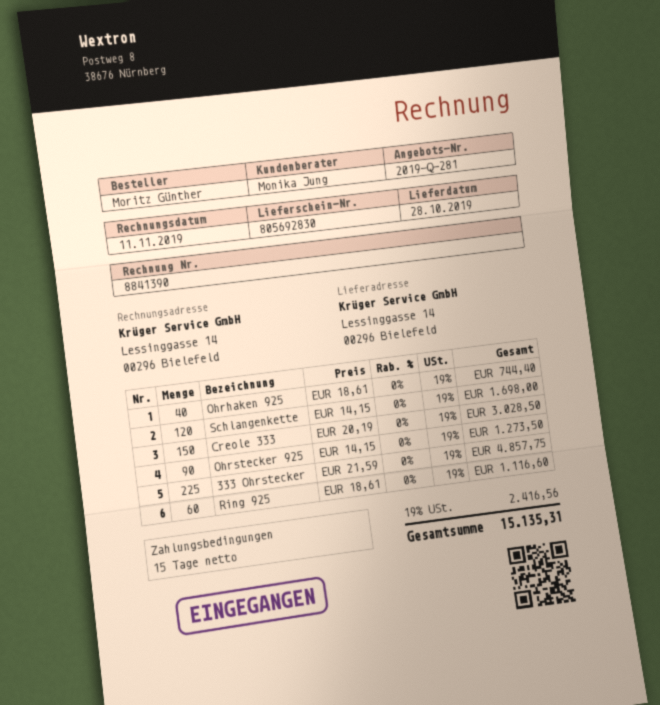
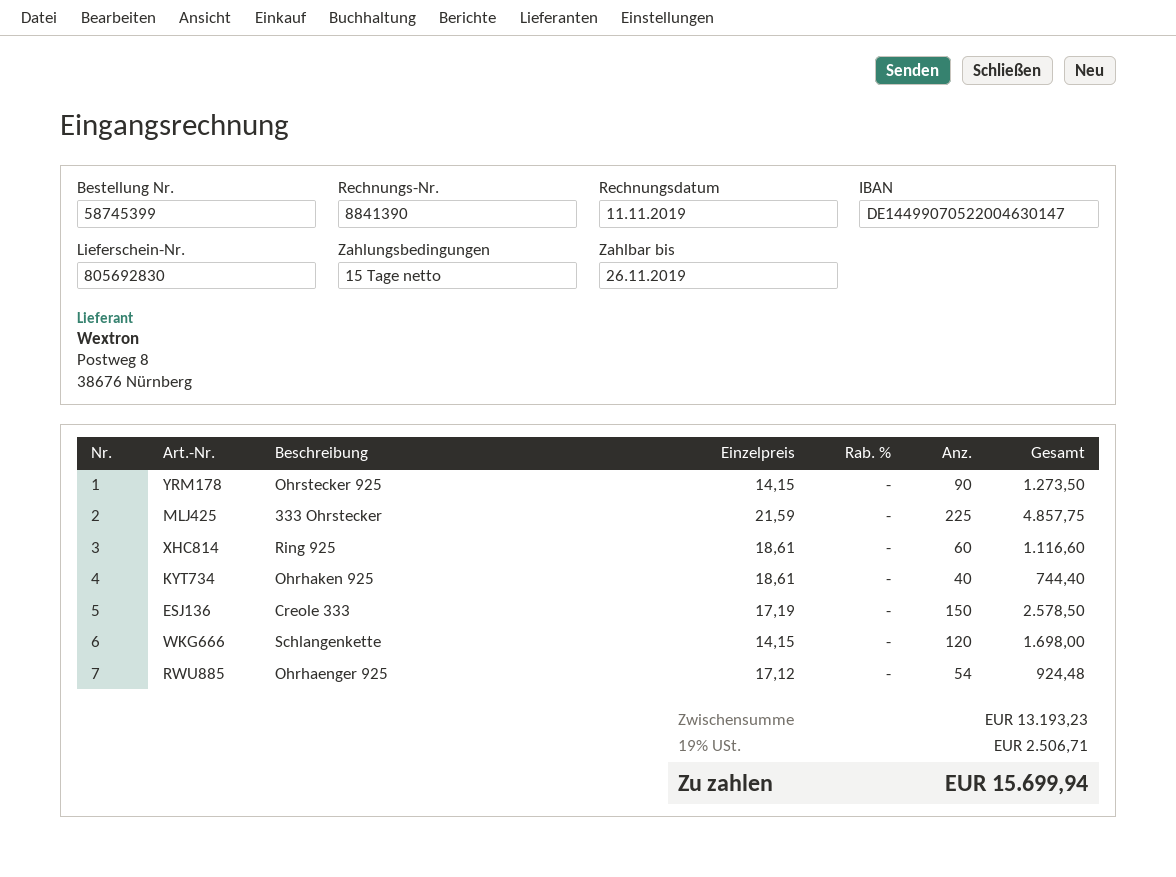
Creole 333: 150 x 20.19 = 3028.50 -> 150 x 17.19 = 2578.50
Ohrhaenger 925: none -> 54 x 17.12 = 924.48
tax: 19% = 2416.56 -> 19% = 2506.71
total: 15135.31 -> 15699.94

